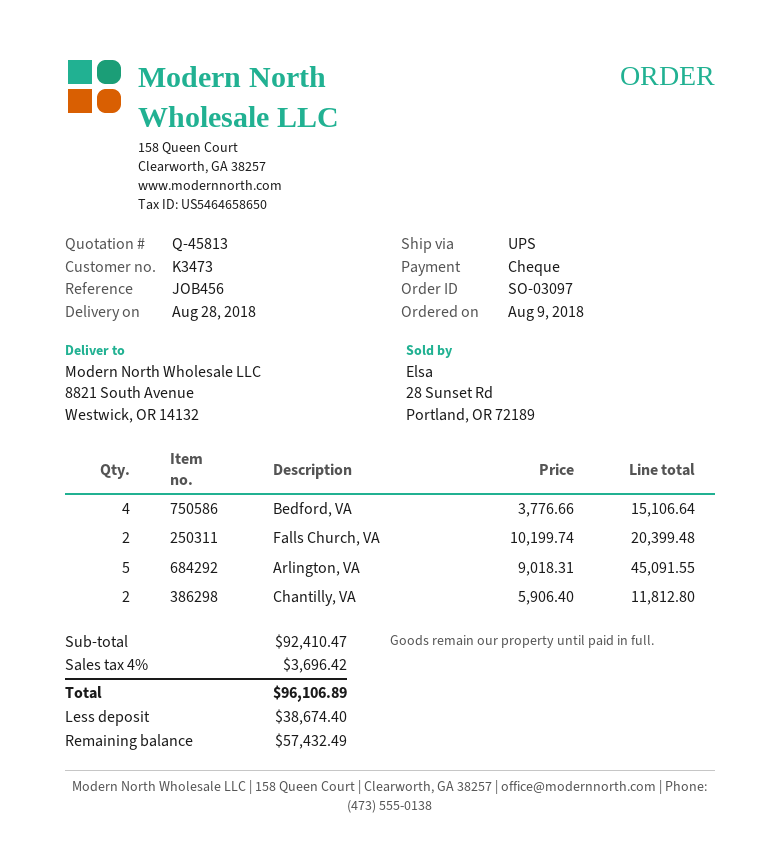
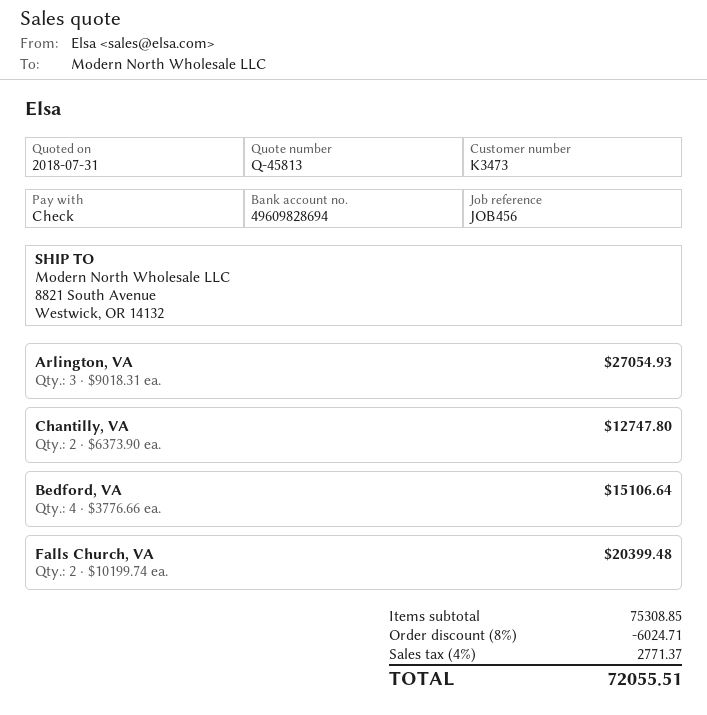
Arlington, VA: 5 x 9018.31 = 45091.55 -> 3 x 9018.31 = 27054.93
Chantilly, VA: 2 x 5906.40 = 11812.80 -> 2 x 6373.90 = 12747.80
subtotal: 92410.47 -> 75308.85
discount: none -> 8% = 6024.71
tax: 4% = 3696.42 -> 4% = 2771.37
total: 96106.89 -> 72055.51

